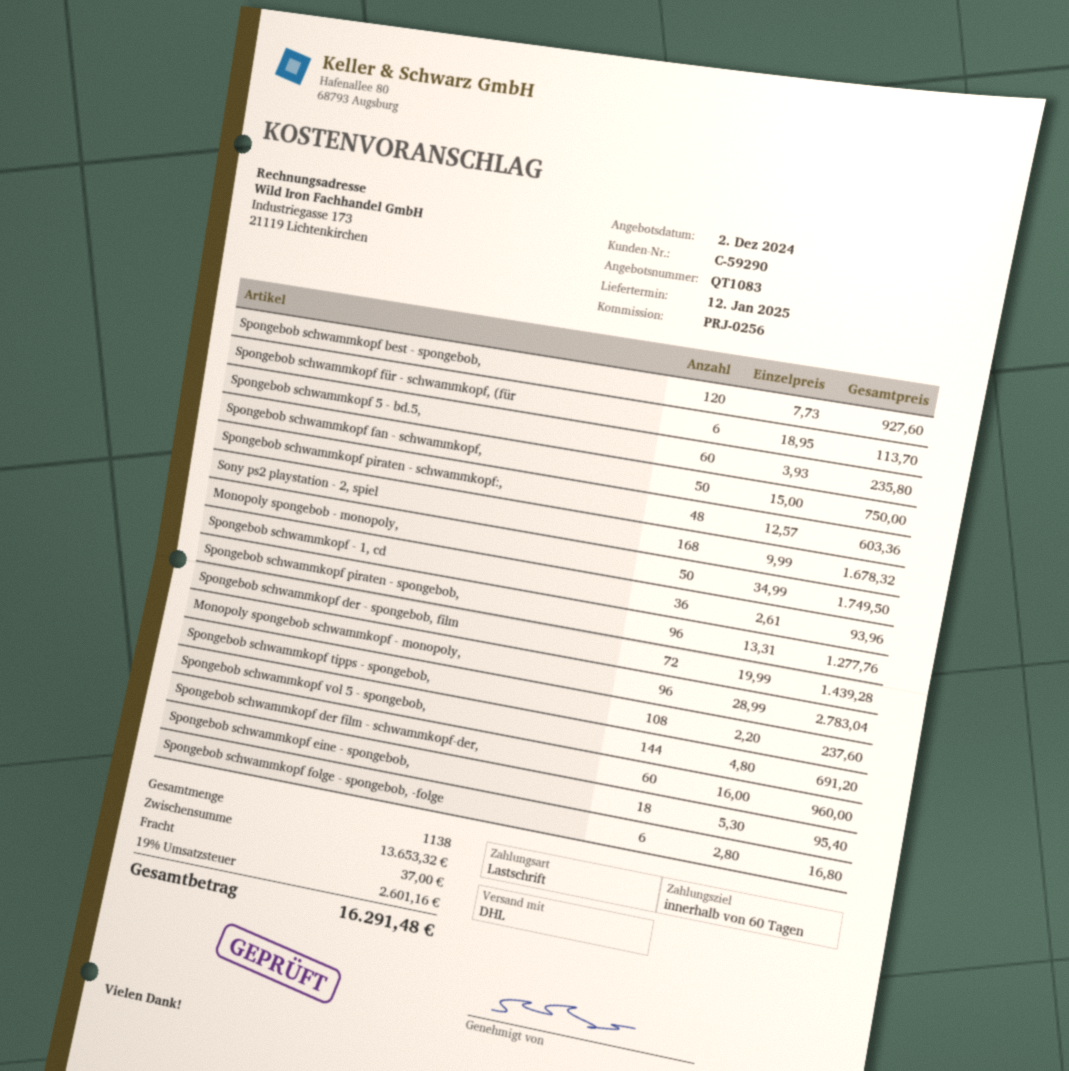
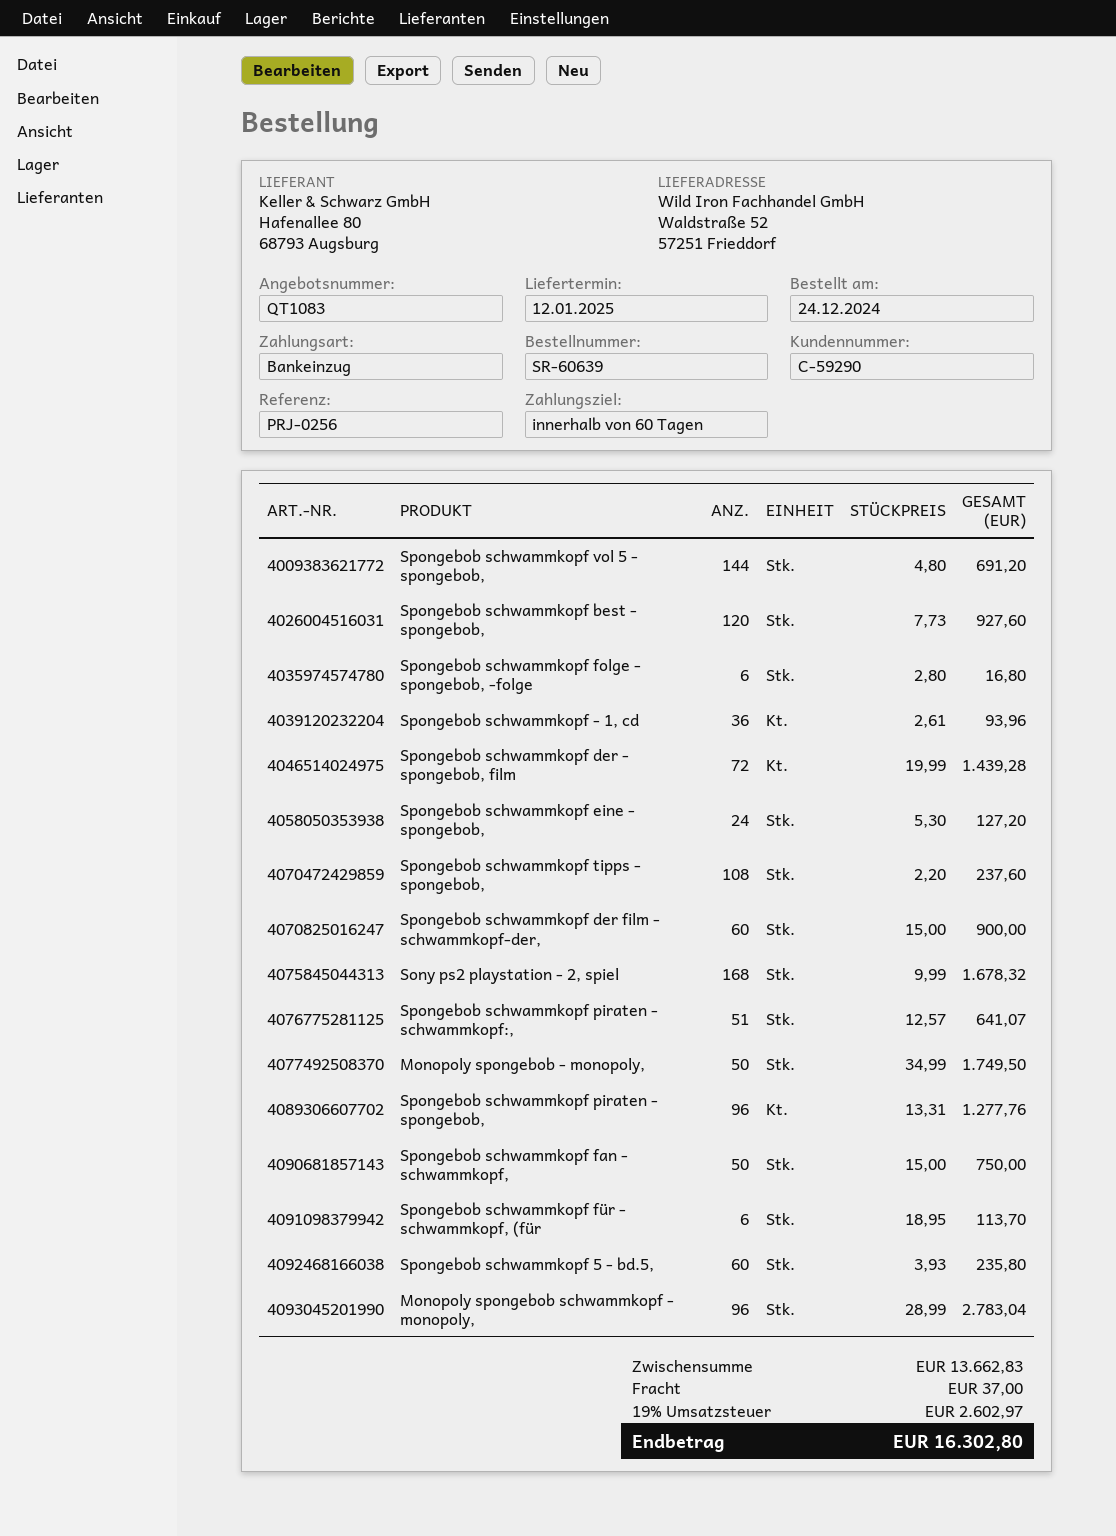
Spongebob schwammkopf piraten - schwammkopf:,: 48 x 12.57 = 603.36 -> 51 x 12.57 = 641.07
Spongebob schwammkopf der film - schwammkopf-der,: 60 x 16.00 = 960.00 -> 60 x 15.00 = 900.00
Spongebob schwammkopf eine - spongebob,: 18 x 5.30 = 95.40 -> 24 x 5.30 = 127.20
subtotal: 13653.32 -> 13662.83
tax: 19% = 2601.16 -> 19% = 2602.97
total: 16291.48 -> 16302.80

